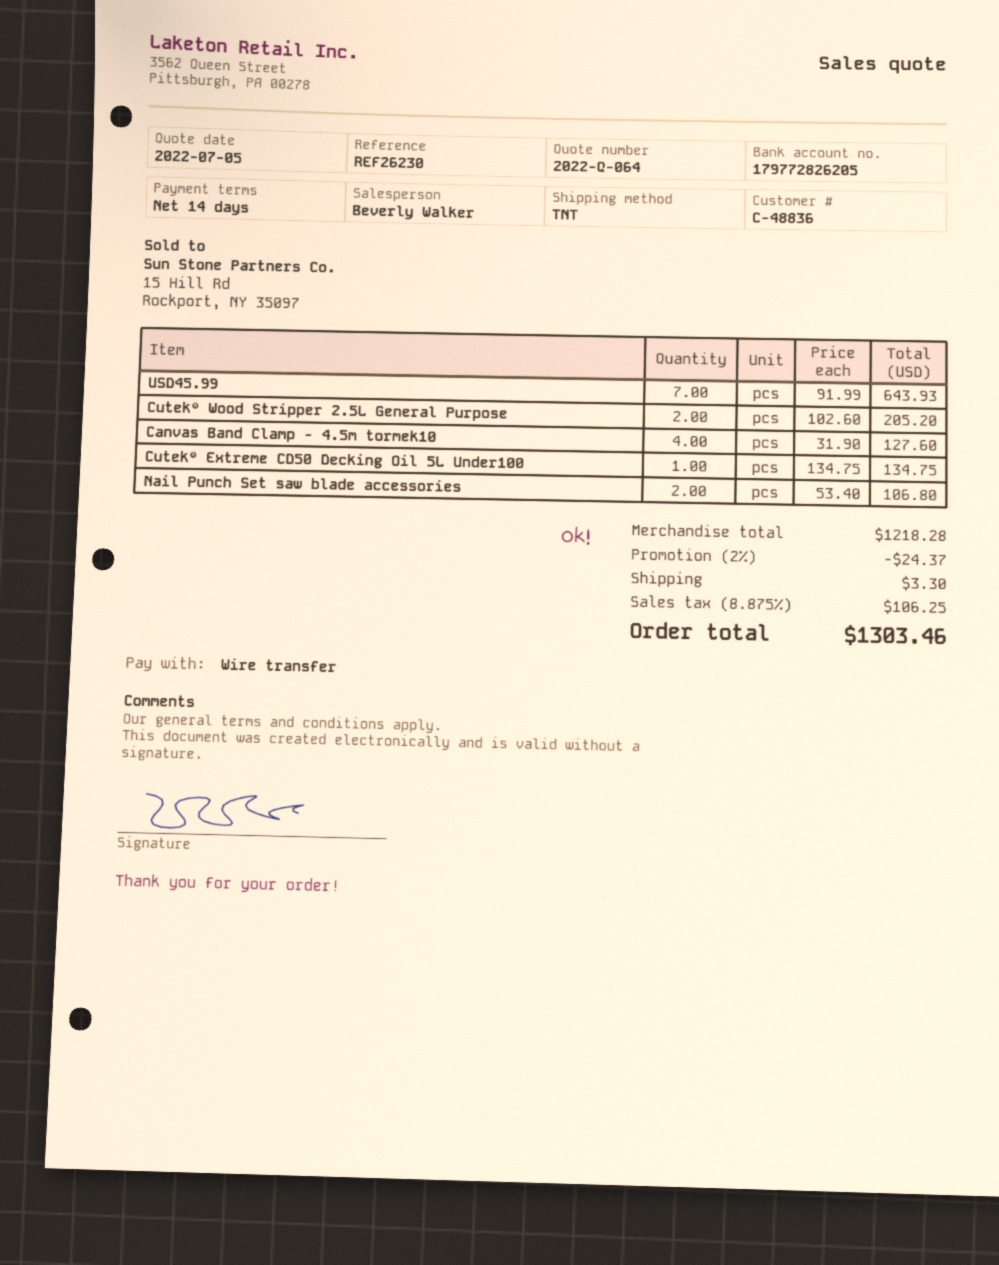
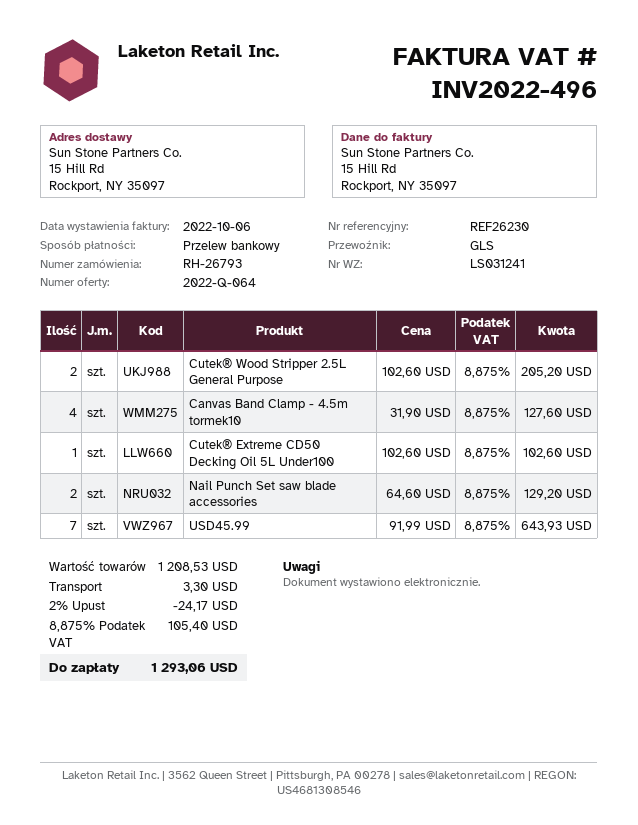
shipping method: TNT -> GLS
Cutek® Extreme CD50 Decking Oil 5L Under100: 1 x 134.75 = 134.75 -> 1 x 102.60 = 102.60
Nail Punch Set saw blade accessories: 2 x 53.40 = 106.80 -> 2 x 64.60 = 129.20
subtotal: 1218.28 -> 1208.53
discount: 2% = 24.37 -> 2% = 24.17
tax: 8.875% = 106.25 -> 8.875% = 105.40
total: 1303.46 -> 1293.06

